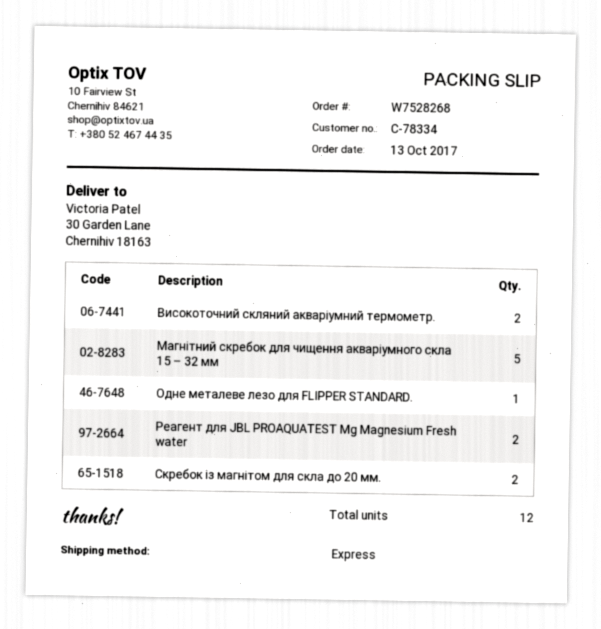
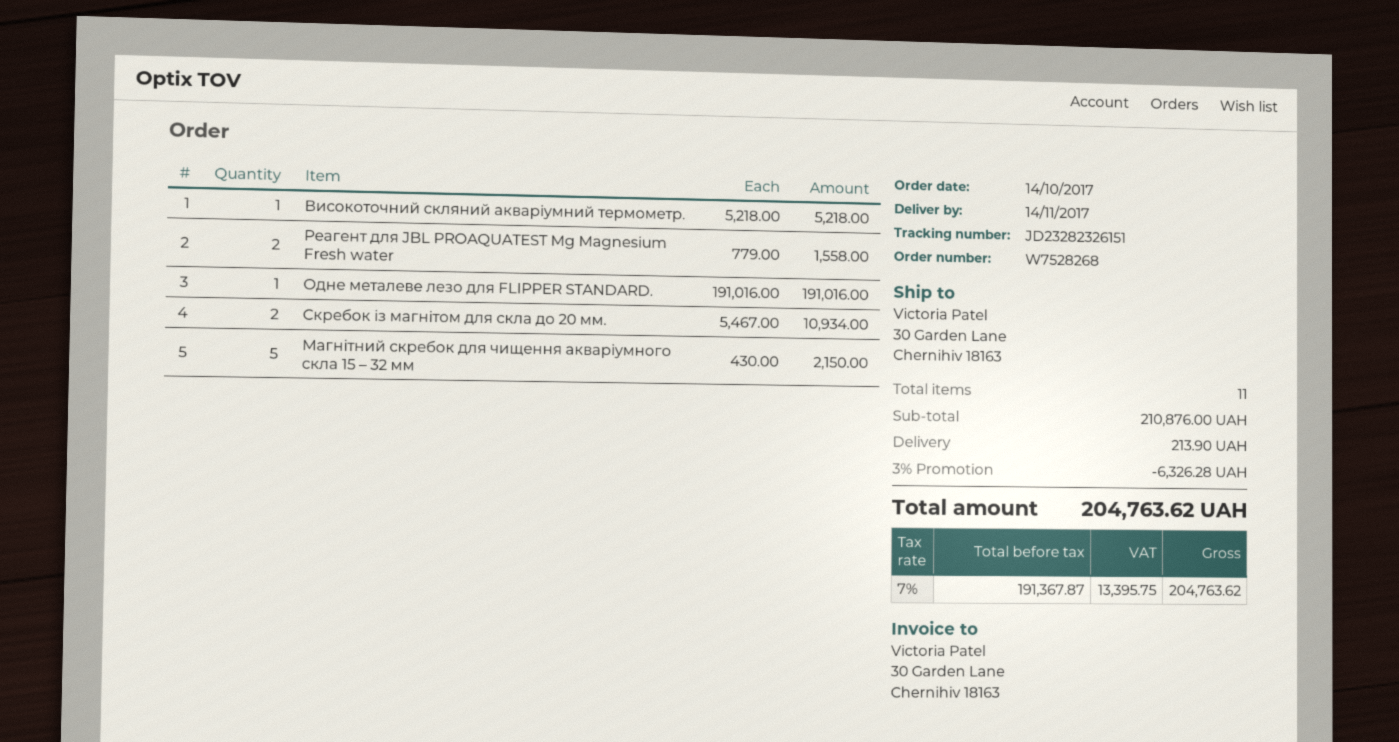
order date: 2017-10-13 -> 2017-10-14
Високоточний скляний акваріумний термометр.: 2 -> 1
total quantity: 12 -> 11

